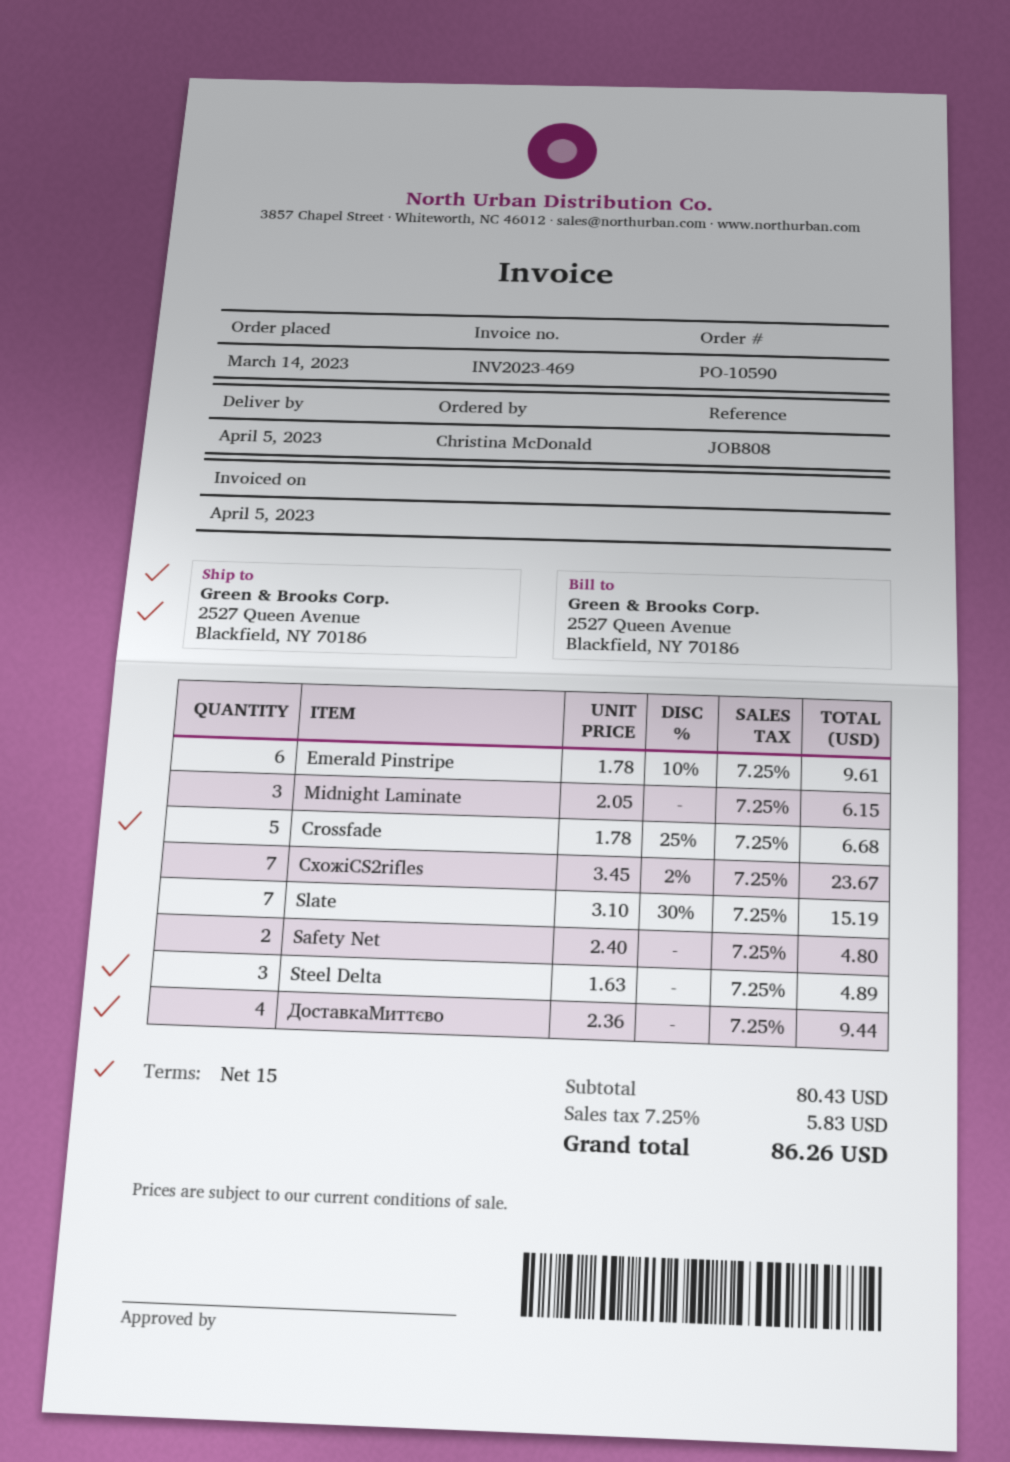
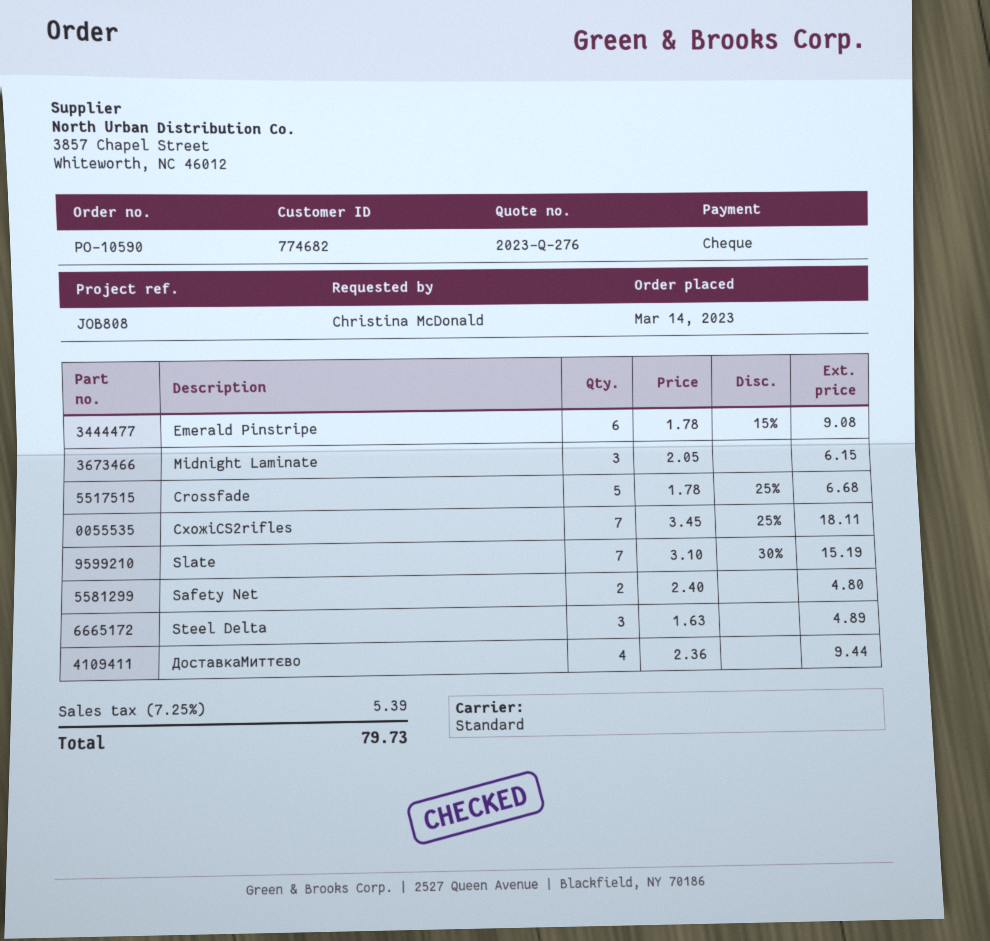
Emerald Pinstripe: 6 x 1.78 - 10% = 9.61 -> 6 x 1.78 - 15% = 9.08
СхожіCS2rifles: 7 x 3.45 - 2% = 23.67 -> 7 x 3.45 - 25% = 18.11
tax: 7.25% = 5.83 -> 7.25% = 5.39
total: 86.26 -> 79.73

